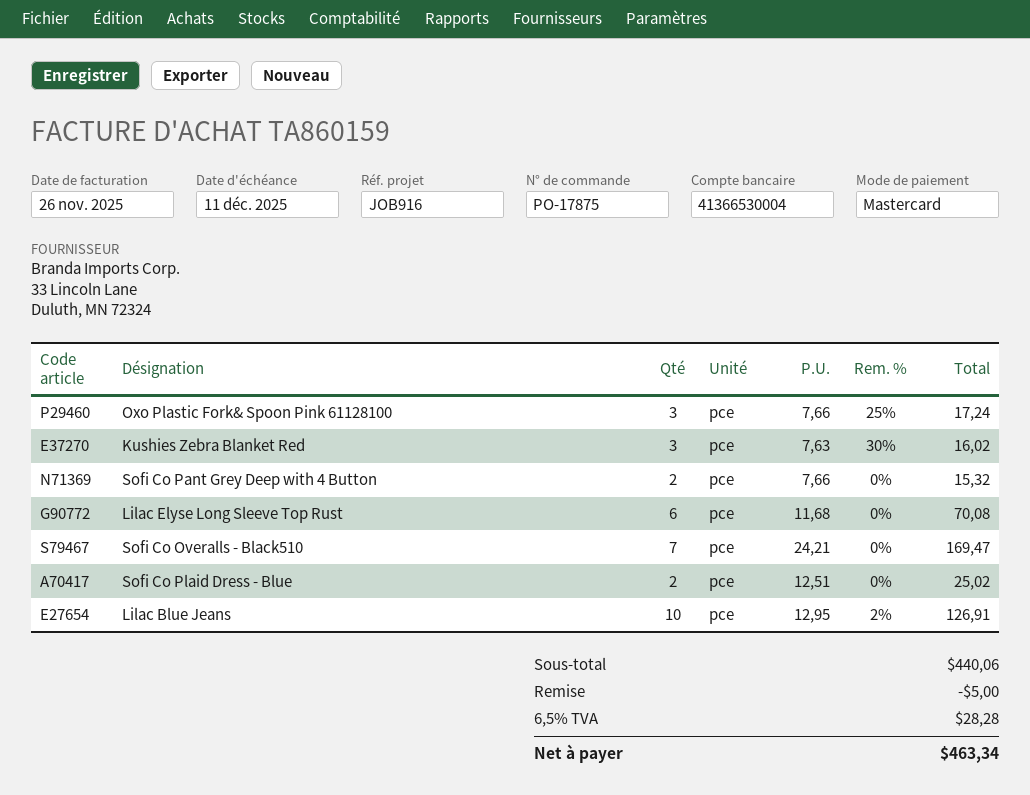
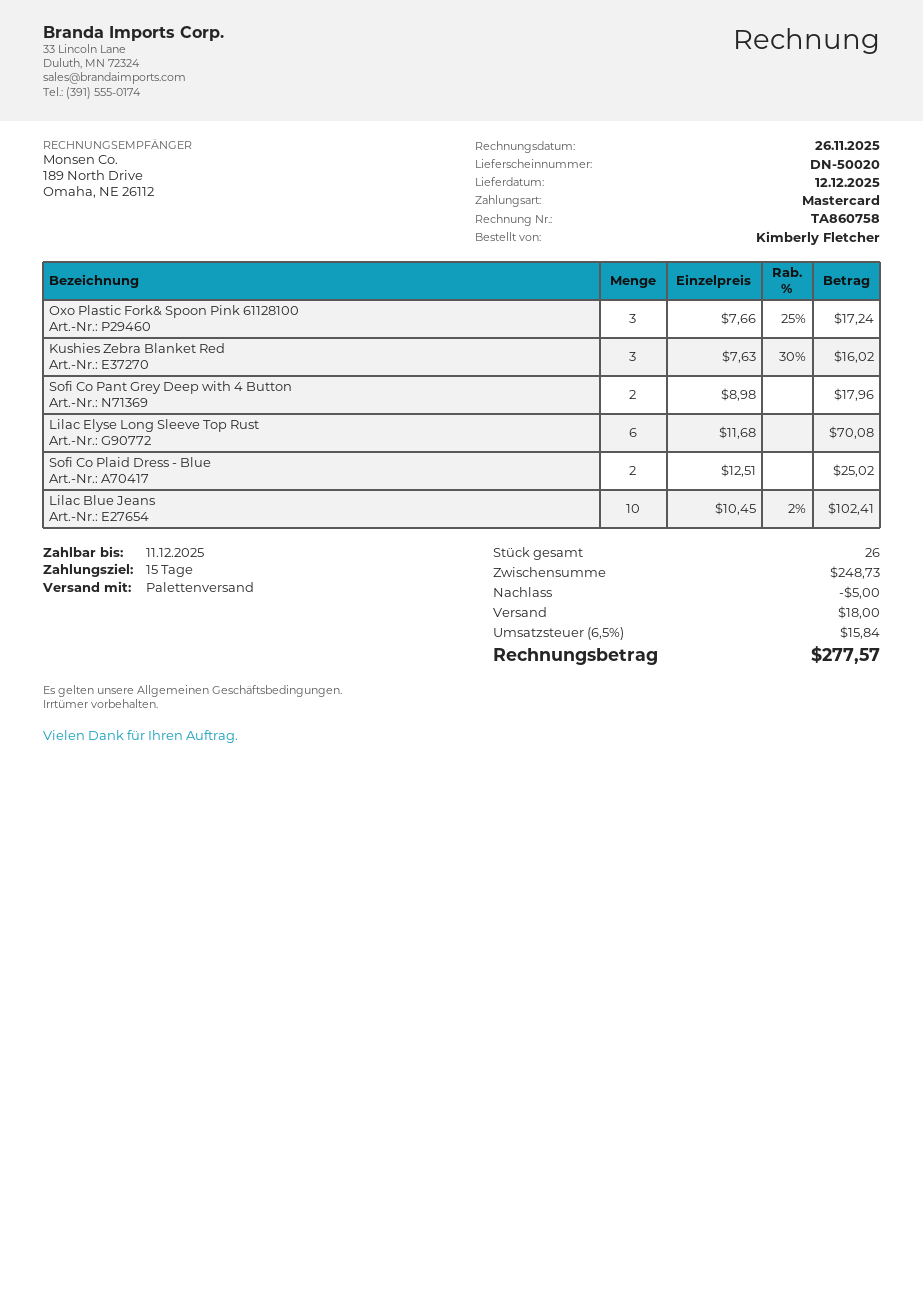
invoice number: TA860159 -> TA860758
Sofi Co Pant Grey Deep with 4 Button: 2 x 7.66 = 15.32 -> 2 x 8.98 = 17.96
Sofi Co Overalls - Black510: 7 x 24.21 = 169.47 -> none
Lilac Blue Jeans: 10 x 12.95 - 2% = 126.91 -> 10 x 10.45 - 2% = 102.41
subtotal: 440.06 -> 248.73
shipping: none -> 18.00
tax: 6.5% = 28.28 -> 6.5% = 15.84
total: 463.34 -> 277.57

